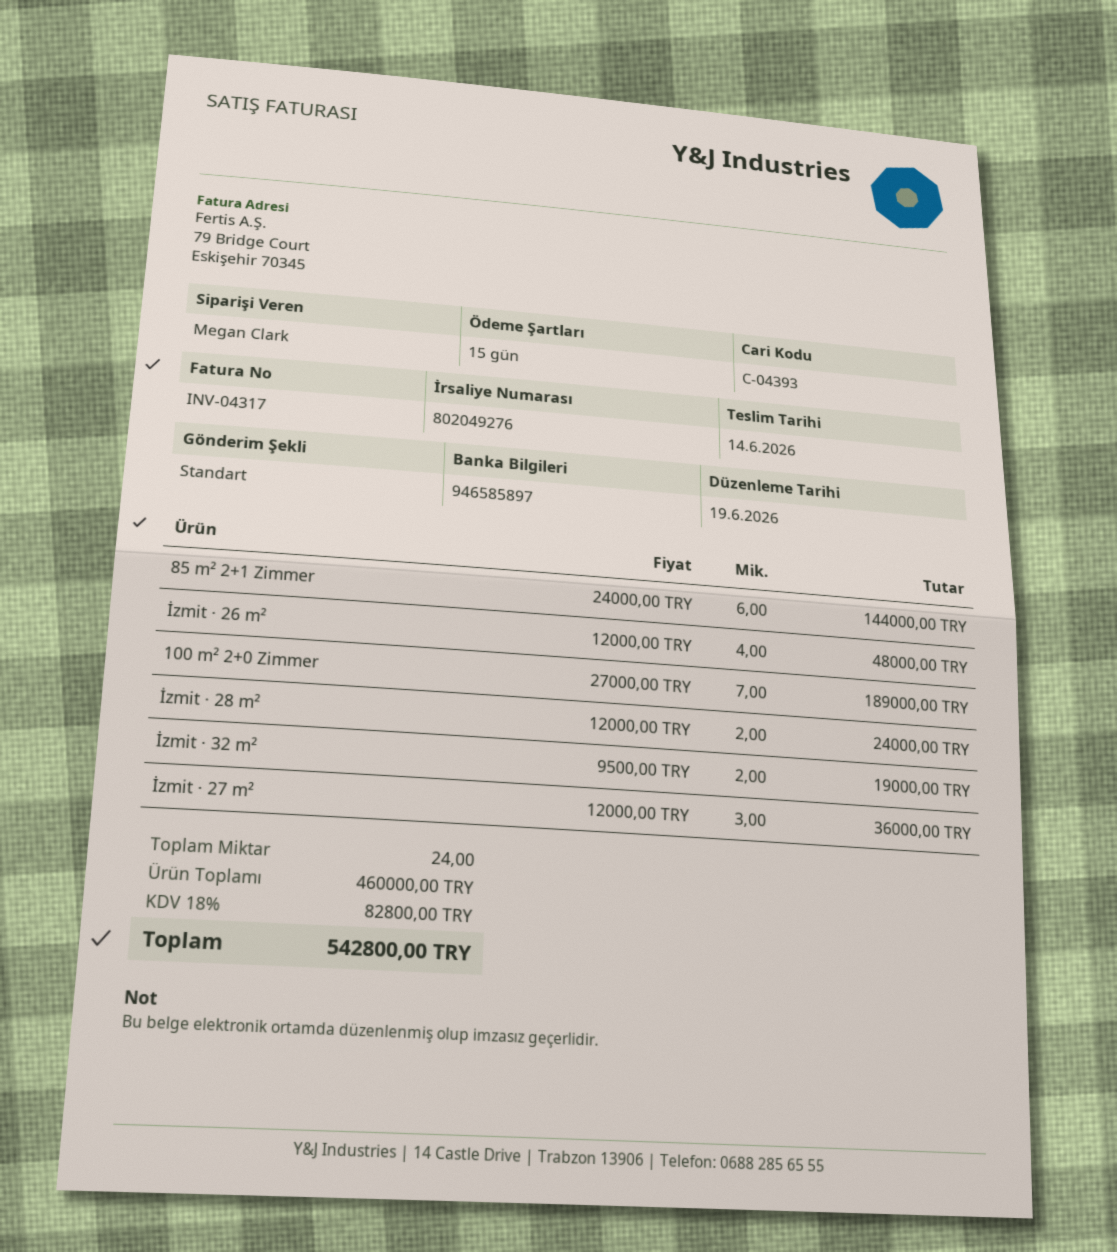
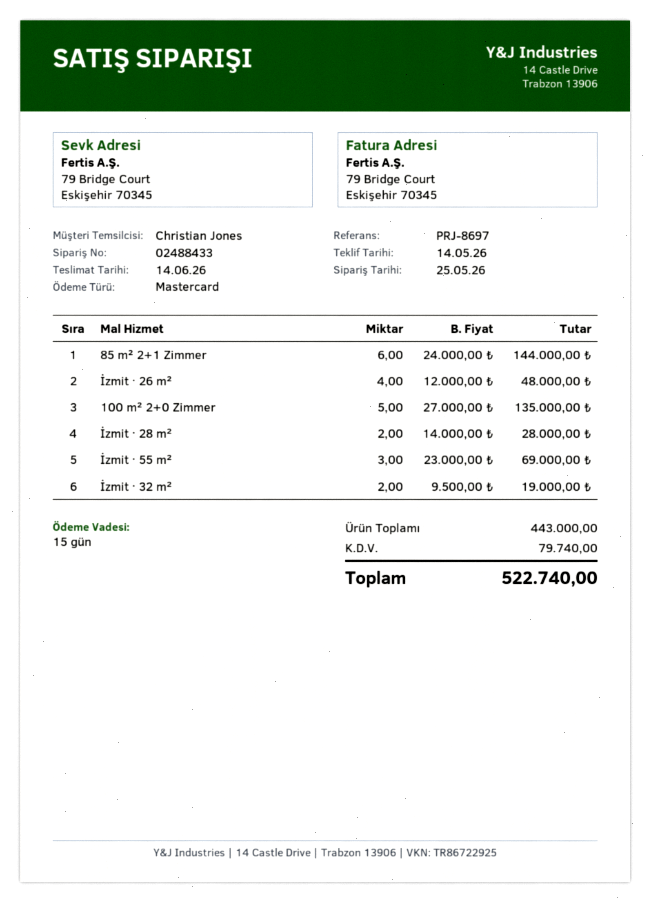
100 m² 2+0 Zimmer: 7 x 27000.00 = 189000.00 -> 5 x 27000.00 = 135000.00
İzmit · 28 m²: 2 x 12000.00 = 24000.00 -> 2 x 14000.00 = 28000.00
İzmit · 27 m²: 3 x 12000.00 = 36000.00 -> none
İzmit · 55 m²: none -> 3 x 23000.00 = 69000.00
subtotal: 460000.00 -> 443000.00
tax: 82800.00 -> 79740.00
total: 542800.00 -> 522740.00

